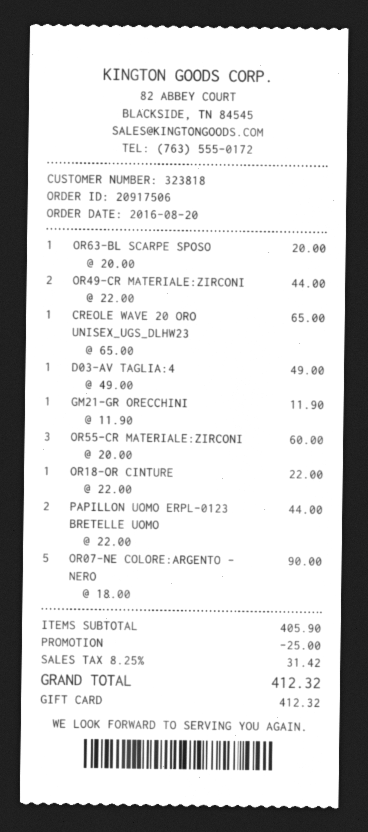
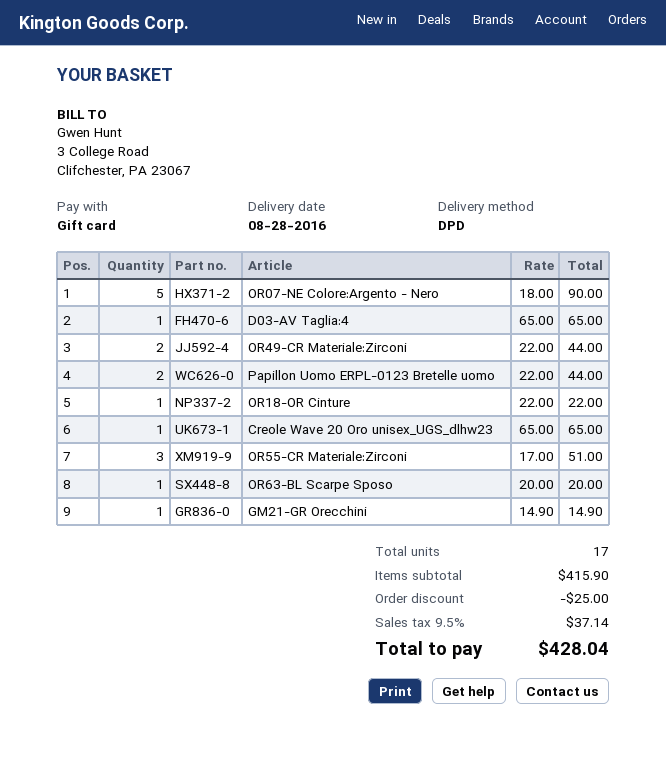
D03-AV TAGLIA:4: 1 x 49.00 = 49.00 -> 1 x 65.00 = 65.00
GM21-GR ORECCHINI: 1 x 11.90 = 11.90 -> 1 x 14.90 = 14.90
OR55-CR MATERIALE:ZIRCONI: 3 x 20.00 = 60.00 -> 3 x 17.00 = 51.00
subtotal: 405.90 -> 415.90
tax: 8.25% = 31.42 -> 9.5% = 37.14
total: 412.32 -> 428.04

